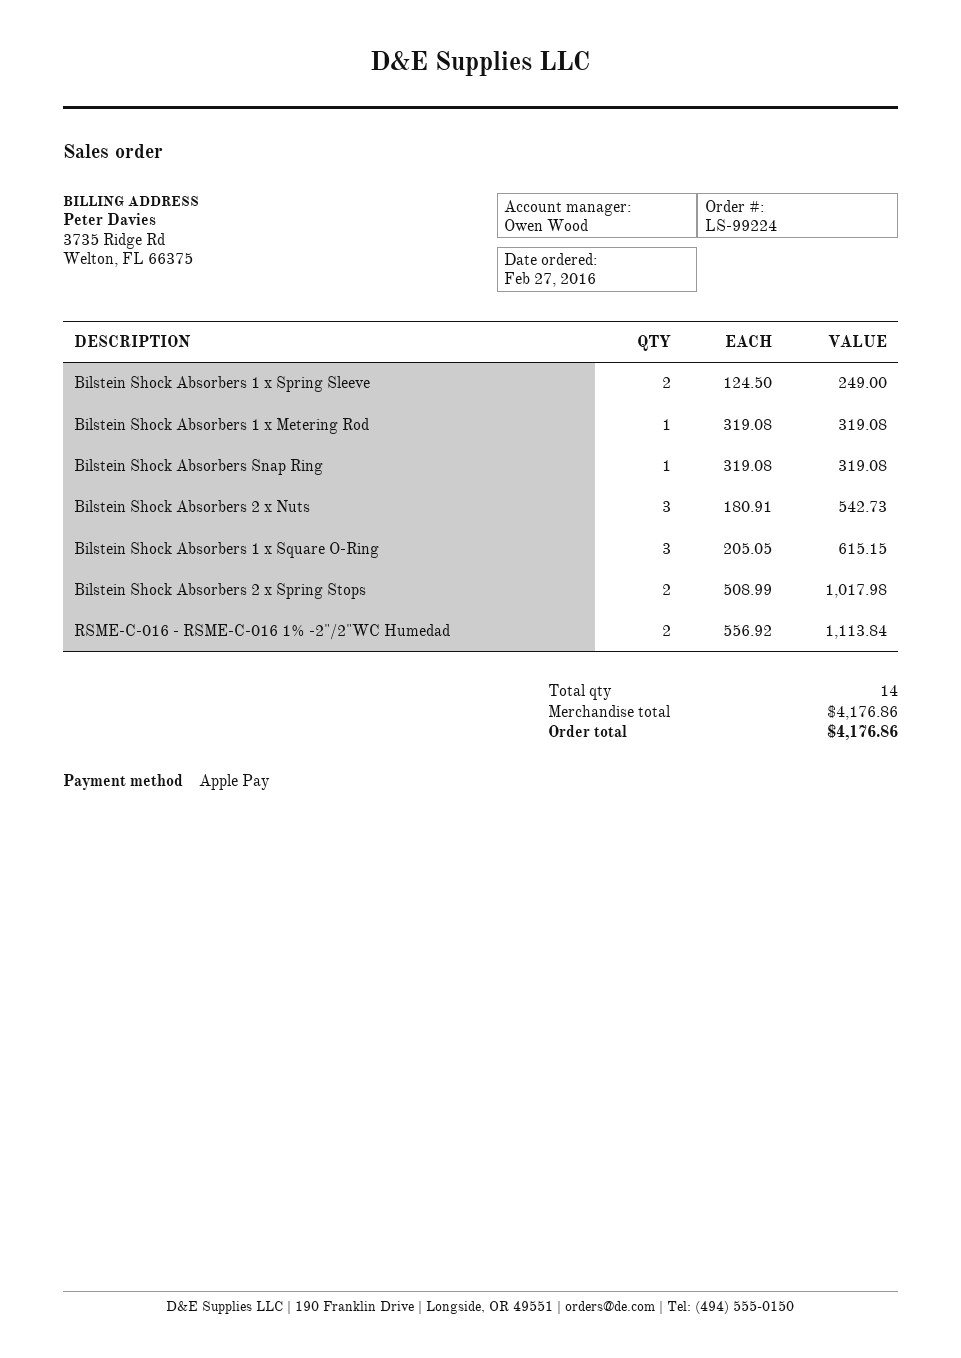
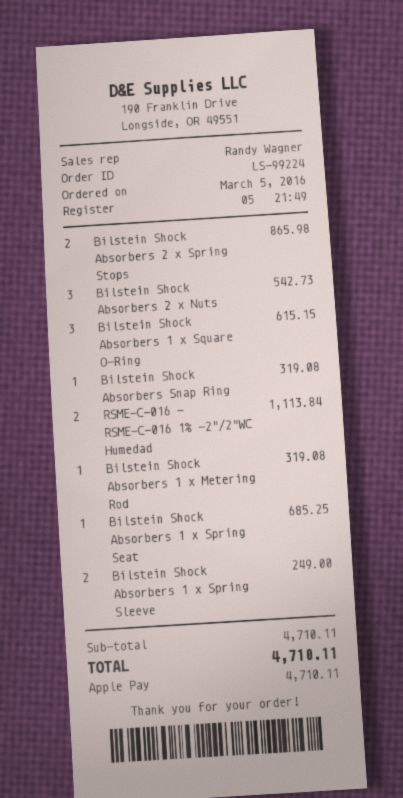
order date: 2016-02-27 -> 2016-03-05
sales rep: Owen Wood -> Randy Wagner
Bilstein Shock Absorbers 2 x Spring Stops: 2 for 1017.98 -> 2 for 865.98
Bilstein Shock Absorbers 1 x Spring Seat: none -> 1 for 685.25
subtotal: 4176.86 -> 4710.11
total: 4176.86 -> 4710.11

